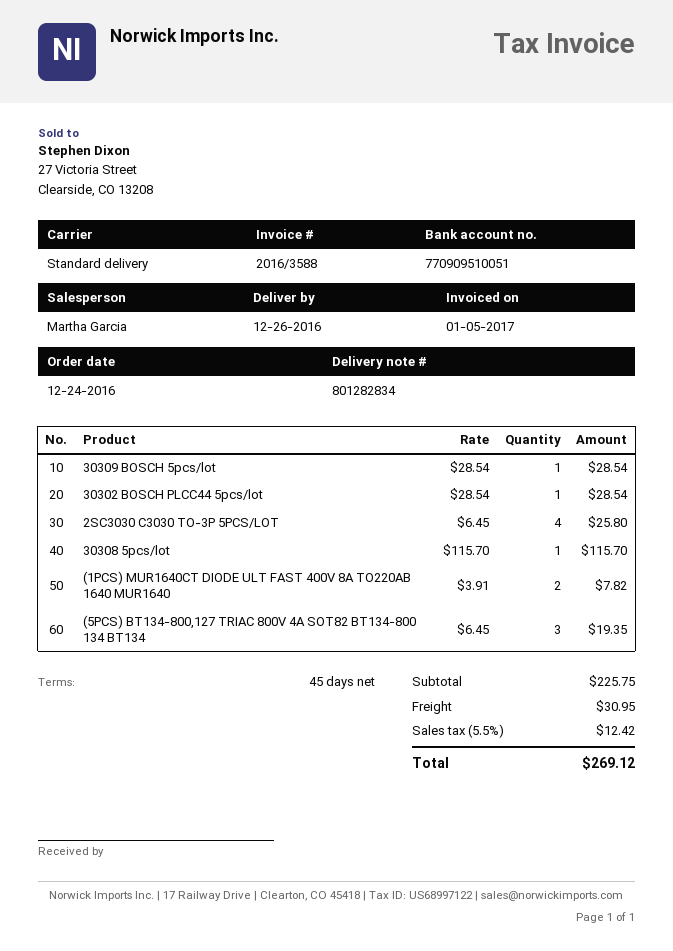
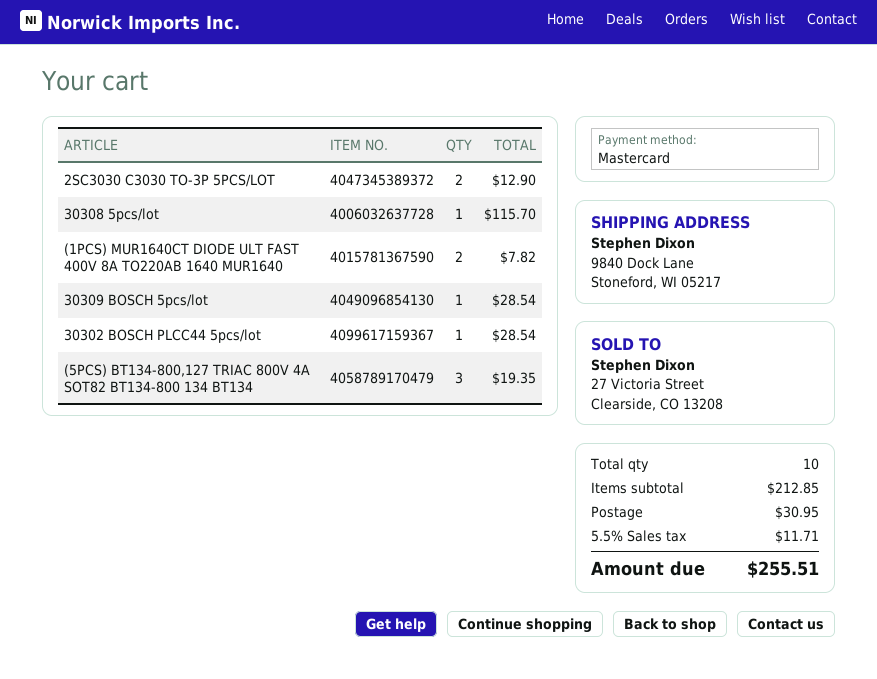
2SC3030 C3030 TO-3P 5PCS/LOT: 4 for 25.80 -> 2 for 12.90
subtotal: 225.75 -> 212.85
tax: 5.5% = 12.42 -> 5.5% = 11.71
total: 269.12 -> 255.51

